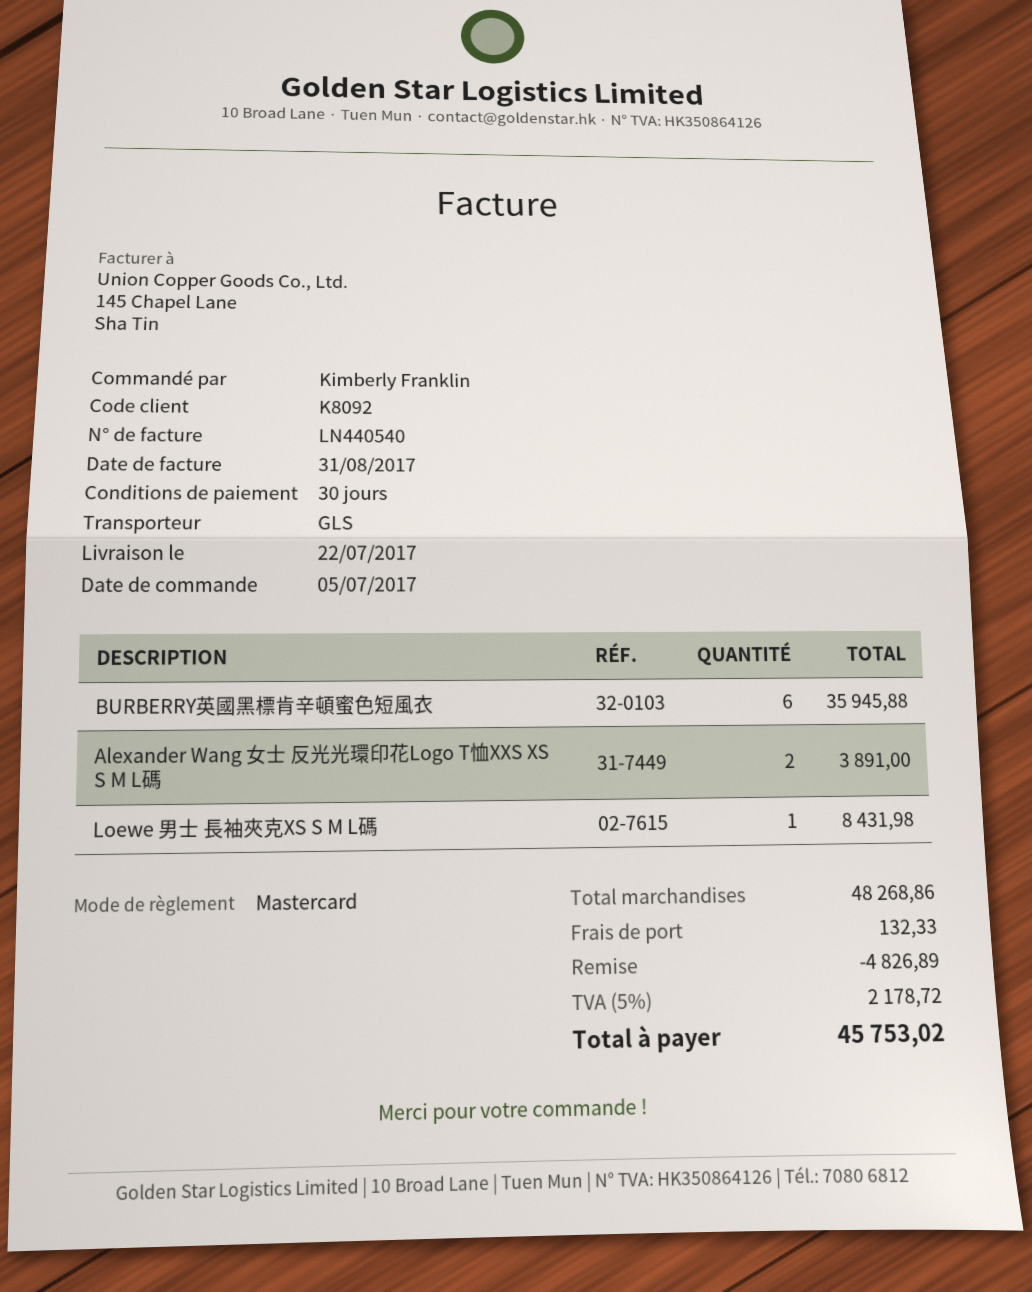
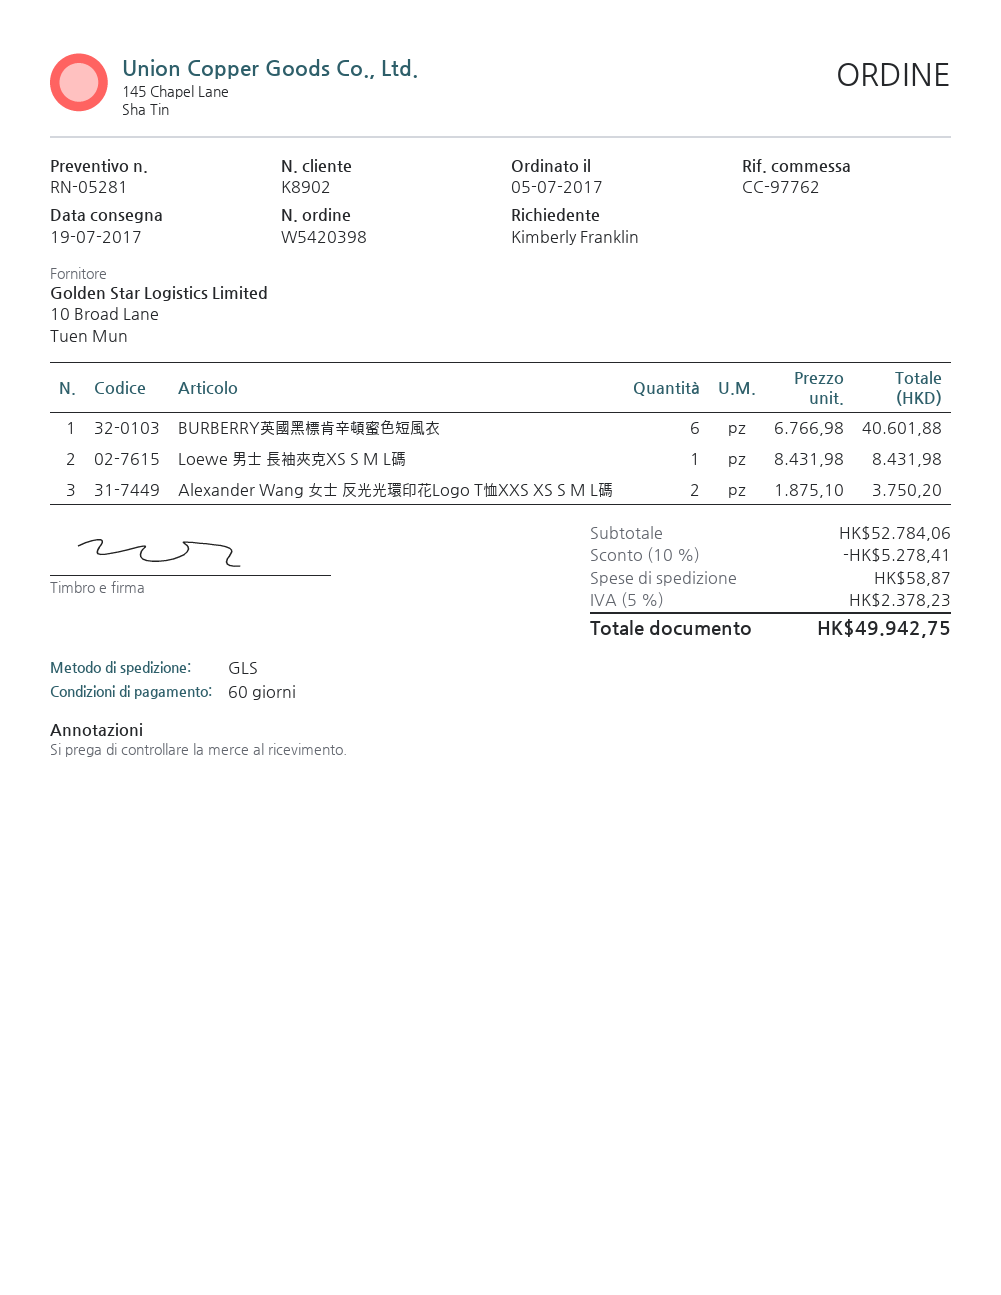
delivery date: 2017-07-22 -> 2017-07-19
payment terms: 30 days -> 60 days
customer number: K8092 -> K8902
BURBERRY英國黑標肯辛頓蜜色短風衣: 6 for 35945.88 -> 6 for 40601.88
Alexander Wang 女士 反光光環印花Logo T恤XXS XS S M L碼: 2 for 3891.00 -> 2 for 3750.20
subtotal: 48268.86 -> 52784.06
discount: 4826.89 -> 5278.41
shipping: 132.33 -> 58.87
tax: 5% = 2178.72 -> 5% = 2378.23
total: 45753.02 -> 49942.75

